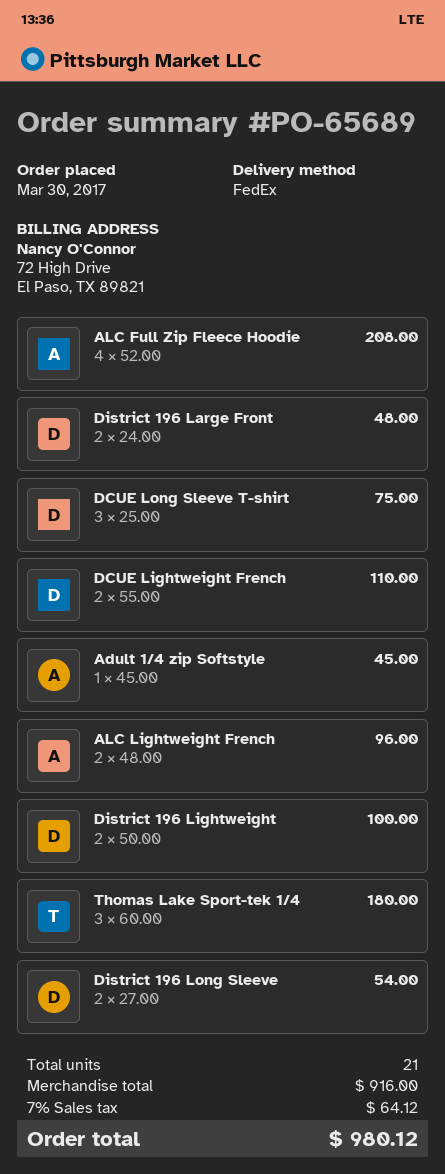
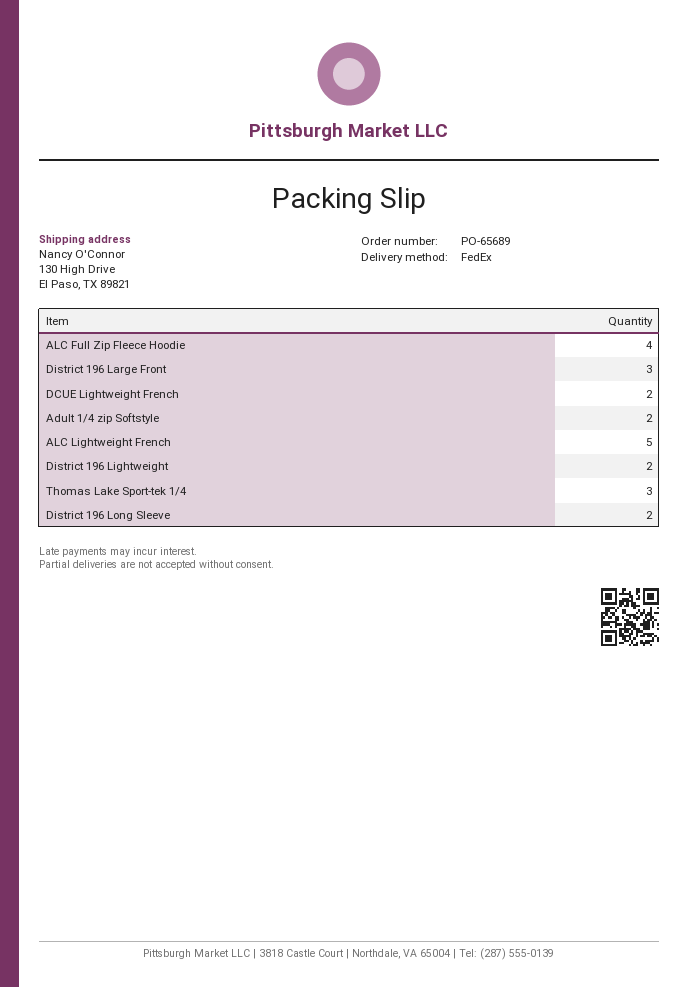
District 196 Large Front: 2 -> 3
DCUE Long Sleeve T-shirt: 3 -> none
Adult 1/4 zip Softstyle: 1 -> 2
ALC Lightweight French: 2 -> 5

